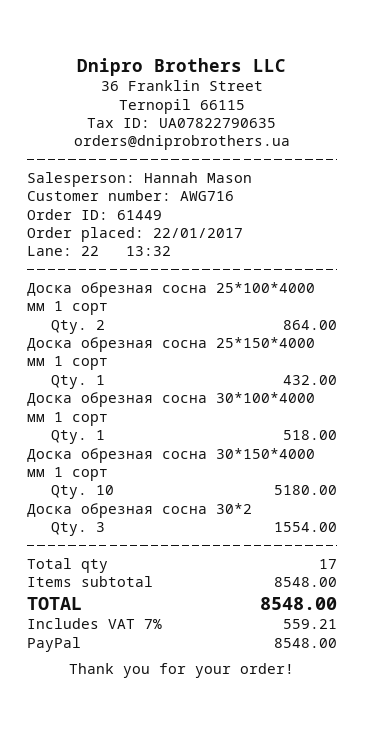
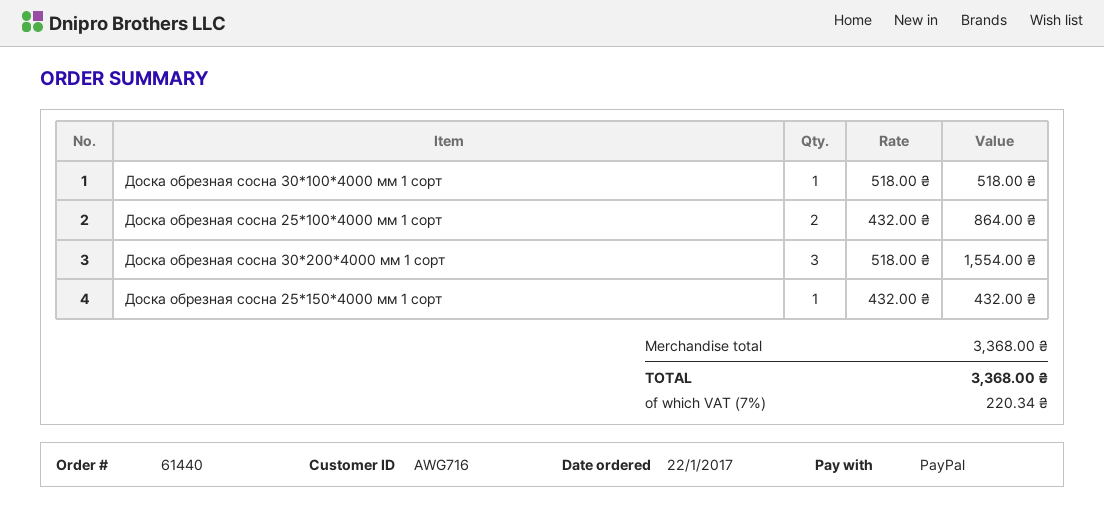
order number: 61449 -> 61440
Доска обрезная сосна 30*150*4000 мм 1 сорт: 10 for 5180.00 -> none
subtotal: 8548.00 -> 3368.00
tax: 7% = 559.21 -> 7% = 220.34
total: 8548.00 -> 3368.00

